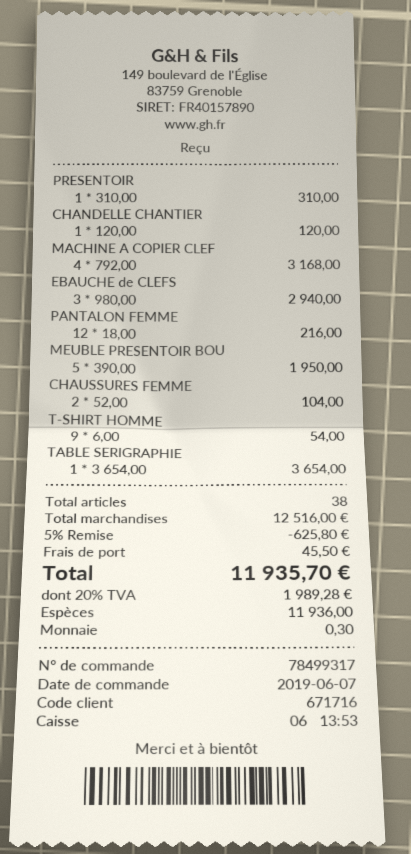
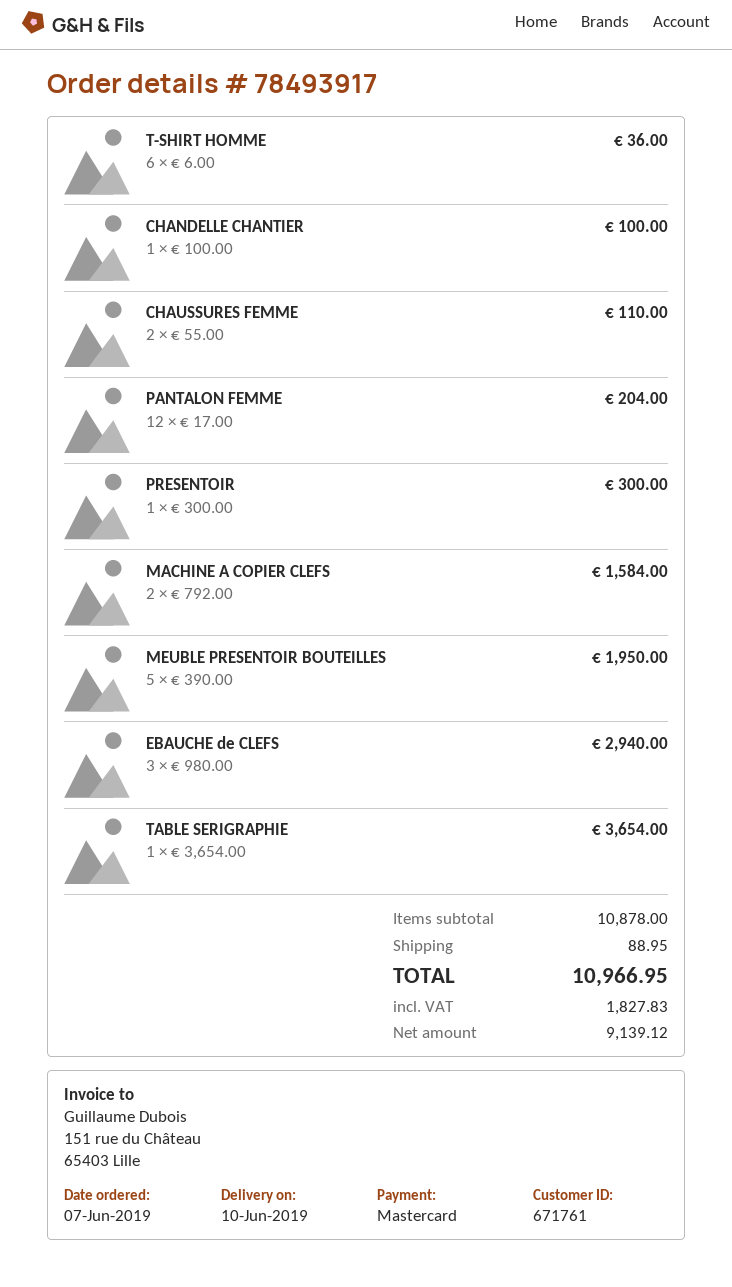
order number: 78499317 -> 78493917
customer number: 671716 -> 671761
payment method: cash -> Mastercard
PRESENTOIR: 1 x 310.00 = 310.00 -> 1 x 300.00 = 300.00
CHANDELLE CHANTIER: 1 x 120.00 = 120.00 -> 1 x 100.00 = 100.00
MACHINE A COPIER CLEF: 4 x 792.00 = 3168.00 -> 2 x 792.00 = 1584.00
PANTALON FEMME: 12 x 18.00 = 216.00 -> 12 x 17.00 = 204.00
CHAUSSURES FEMME: 2 x 52.00 = 104.00 -> 2 x 55.00 = 110.00
T-SHIRT HOMME: 9 x 6.00 = 54.00 -> 6 x 6.00 = 36.00
subtotal: 12516.00 -> 10878.00
discount: 5% = 625.80 -> none
shipping: 45.50 -> 88.95
tax: 1989.28 -> 1827.83
total: 11935.70 -> 10966.95

